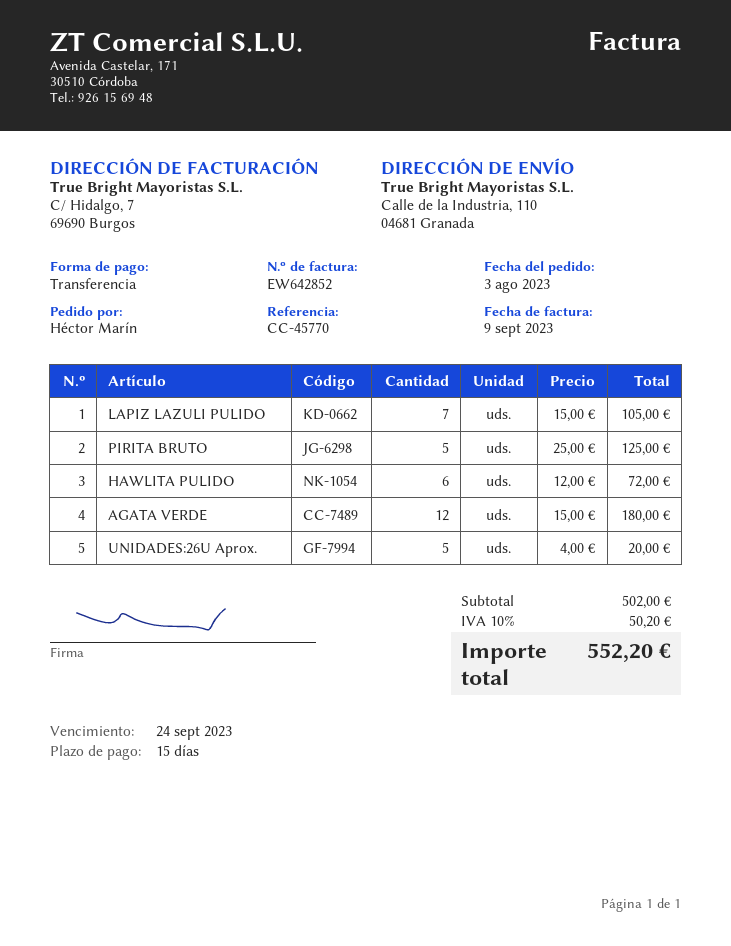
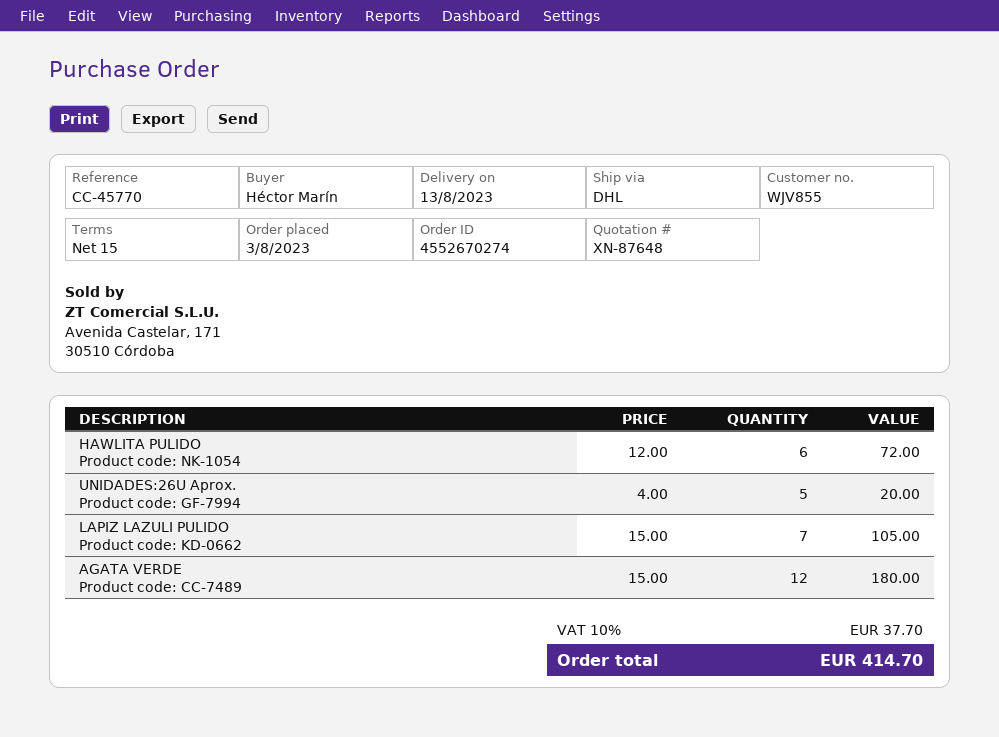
PIRITA BRUTO: 5 x 25.00 = 125.00 -> none
tax: 10% = 50.20 -> 10% = 37.70
total: 552.20 -> 414.70

